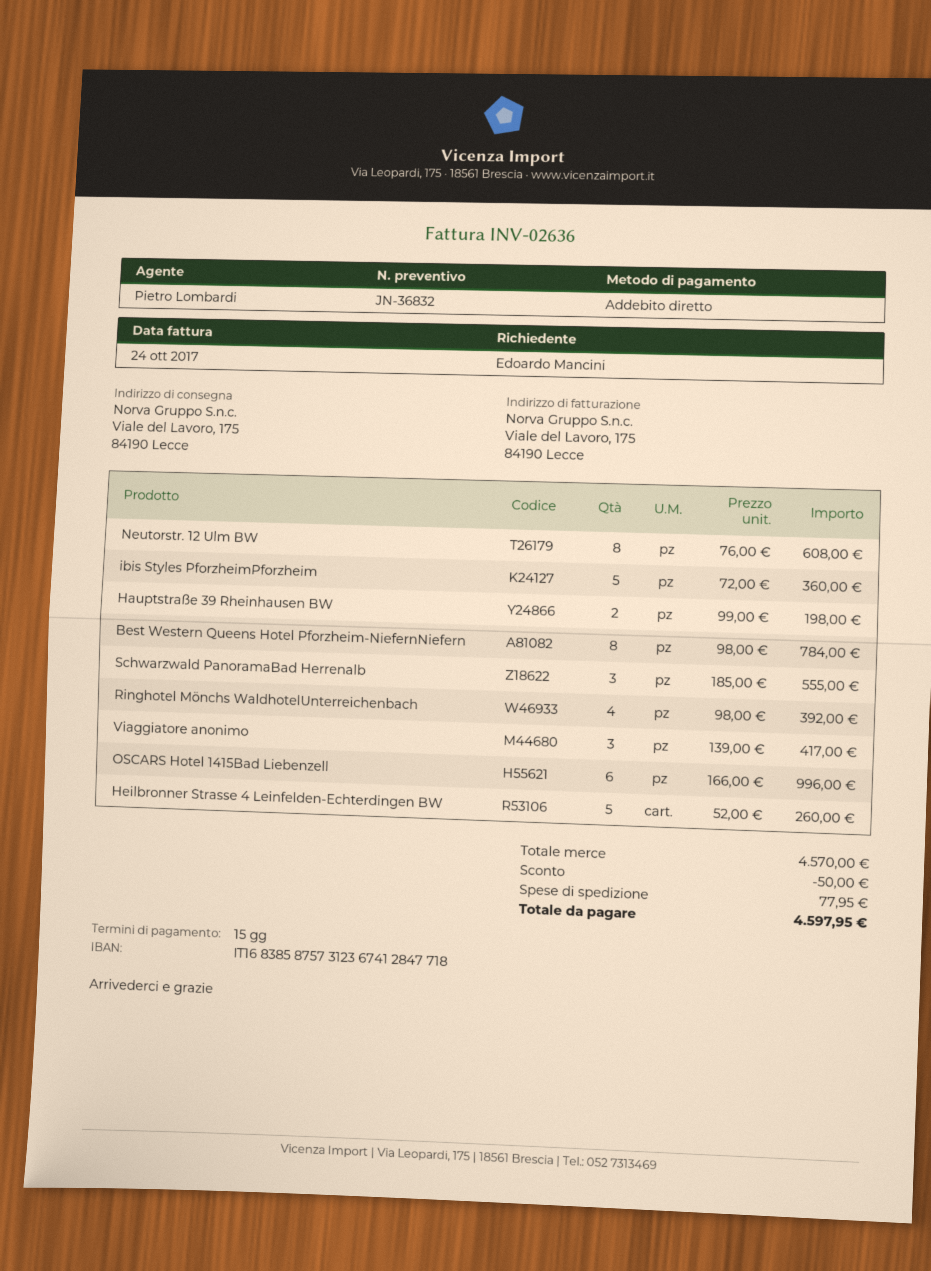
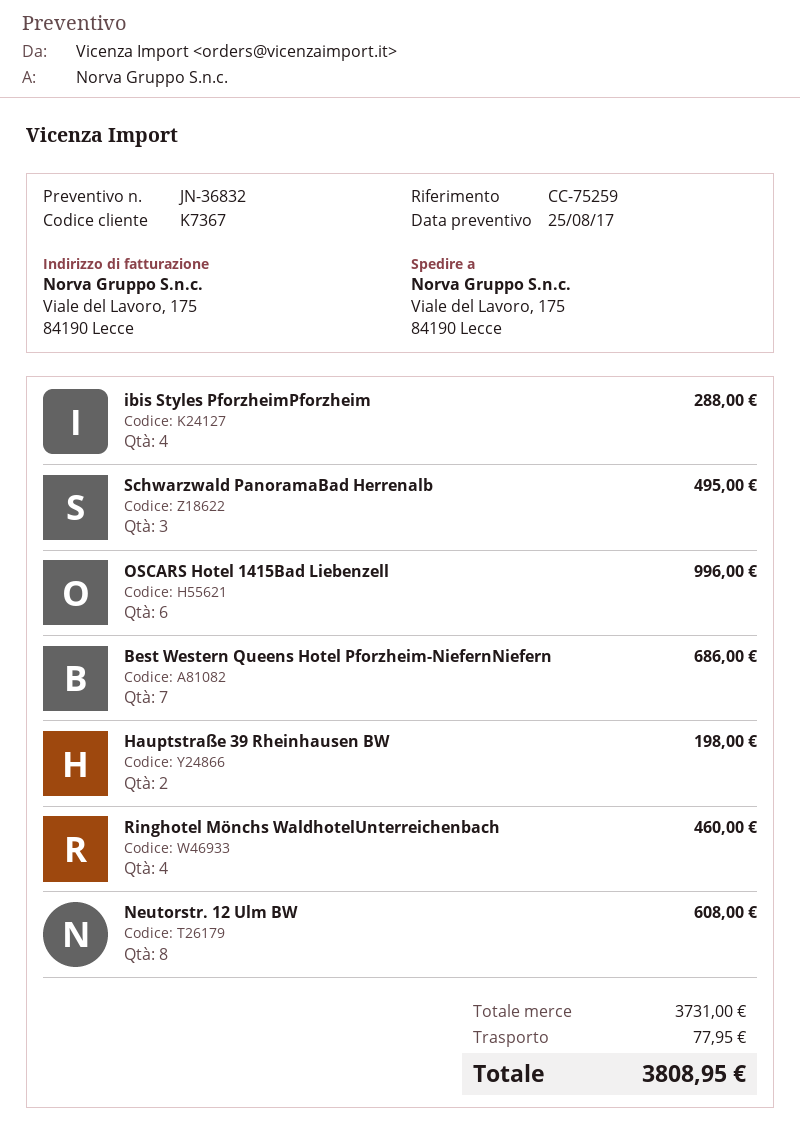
ibis Styles PforzheimPforzheim: 5 for 360.00 -> 4 for 288.00
Best Western Queens Hotel Pforzheim-NiefernNiefern: 8 for 784.00 -> 7 for 686.00
Schwarzwald PanoramaBad Herrenalb: 3 for 555.00 -> 3 for 495.00
Ringhotel Mönchs WaldhotelUnterreichenbach: 4 for 392.00 -> 4 for 460.00
Viaggiatore anonimo: 3 for 417.00 -> none
Heilbronner Strasse 4 Leinfelden-Echterdingen BW: 5 for 260.00 -> none
subtotal: 4570.00 -> 3731.00
discount: 50.00 -> none
total: 4597.95 -> 3808.95

